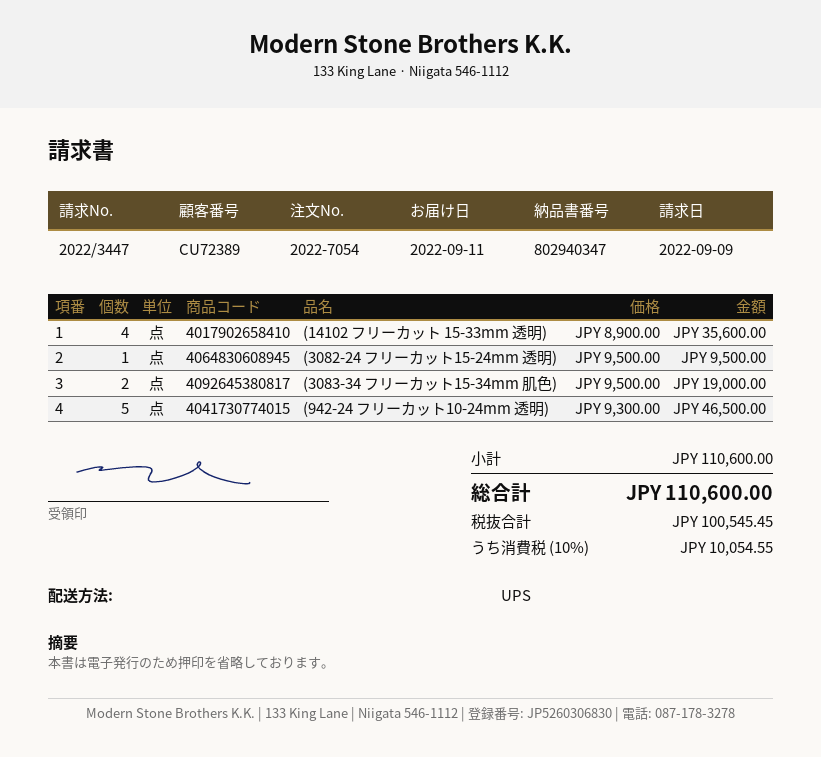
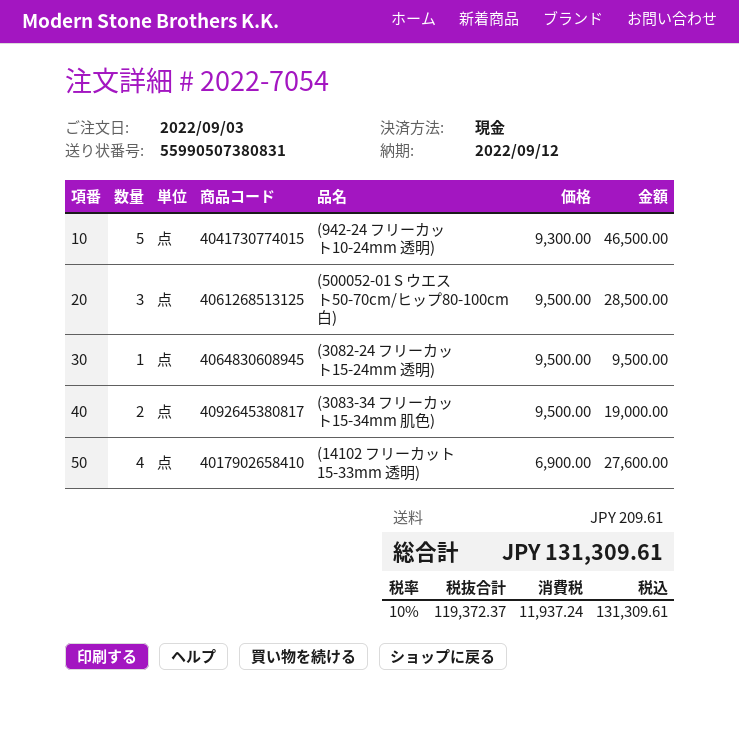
delivery date: 2022-09-11 -> 2022-09-12
(14102 フリーカット 15-33mm 透明): 4 x 8900.00 = 35600.00 -> 4 x 6900.00 = 27600.00
(500052-01 S ウエスト50-70cm/ヒップ80-100cm 白): none -> 3 x 9500.00 = 28500.00
shipping: none -> 209.61
net: 100545.45 -> 119372.37
tax: 10% = 10054.55 -> 10% = 11937.24
total: 110600.00 -> 131309.61

